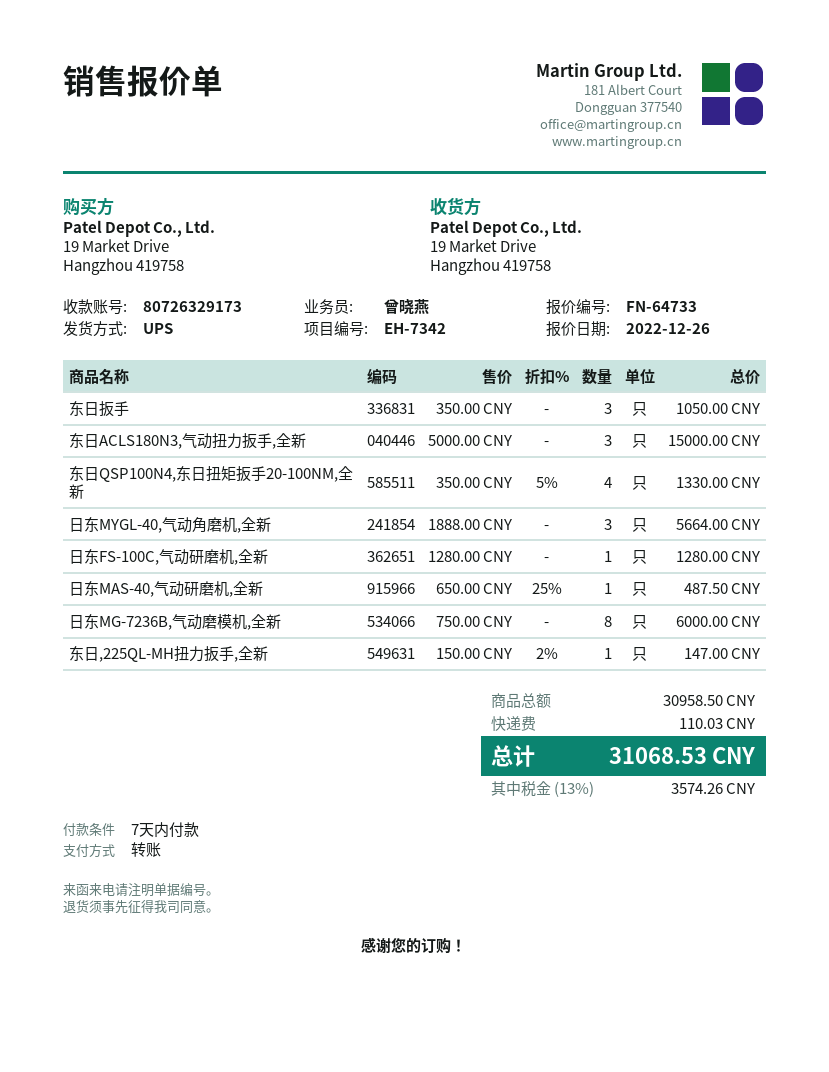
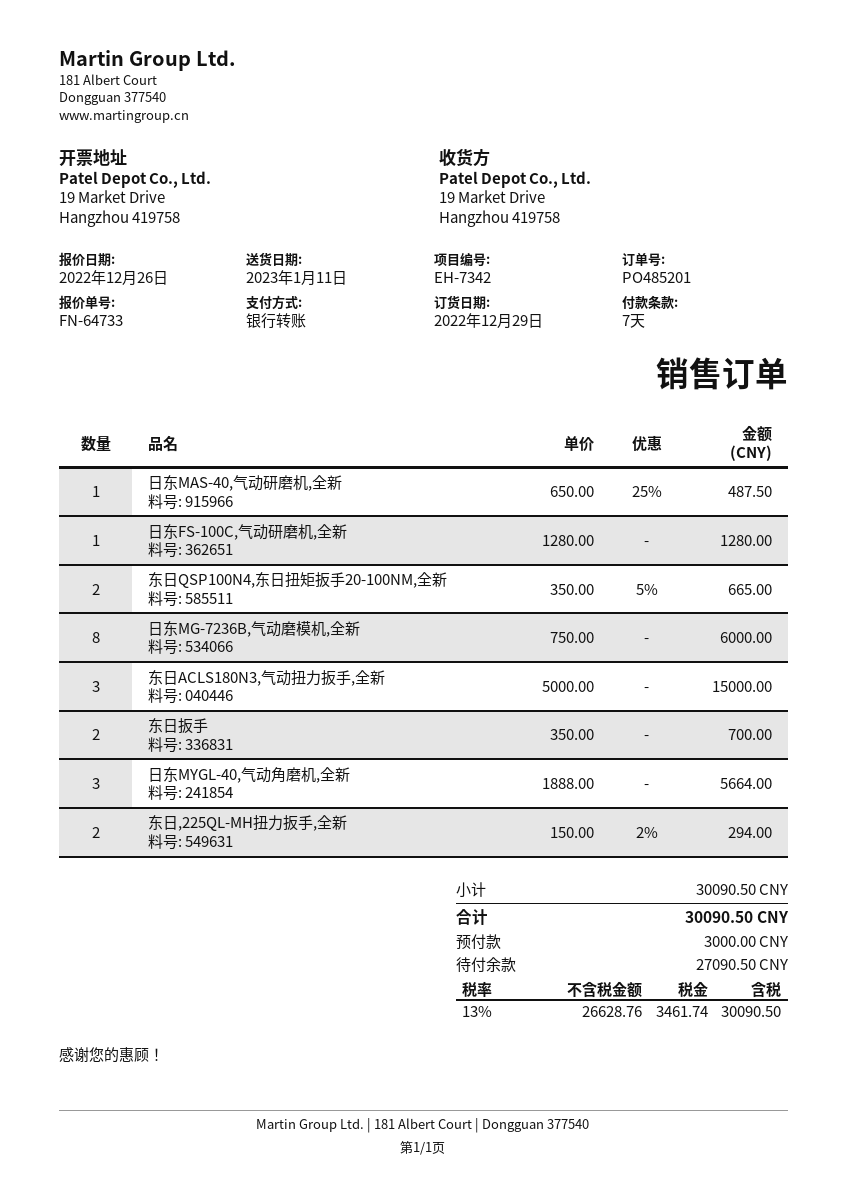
东日扳手: 3 x 350.00 = 1050.00 -> 2 x 350.00 = 700.00
东日QSP100N4,东日扭矩扳手20-100NM,全新: 4 x 350.00 - 5% = 1330.00 -> 2 x 350.00 - 5% = 665.00
东日,225QL-MH扭力扳手,全新: 1 x 150.00 - 2% = 147.00 -> 2 x 150.00 - 2% = 294.00
subtotal: 30958.50 -> 30090.50
shipping: 110.03 -> none
tax: 13% = 3574.26 -> 13% = 3461.74
total: 31068.53 -> 30090.50

